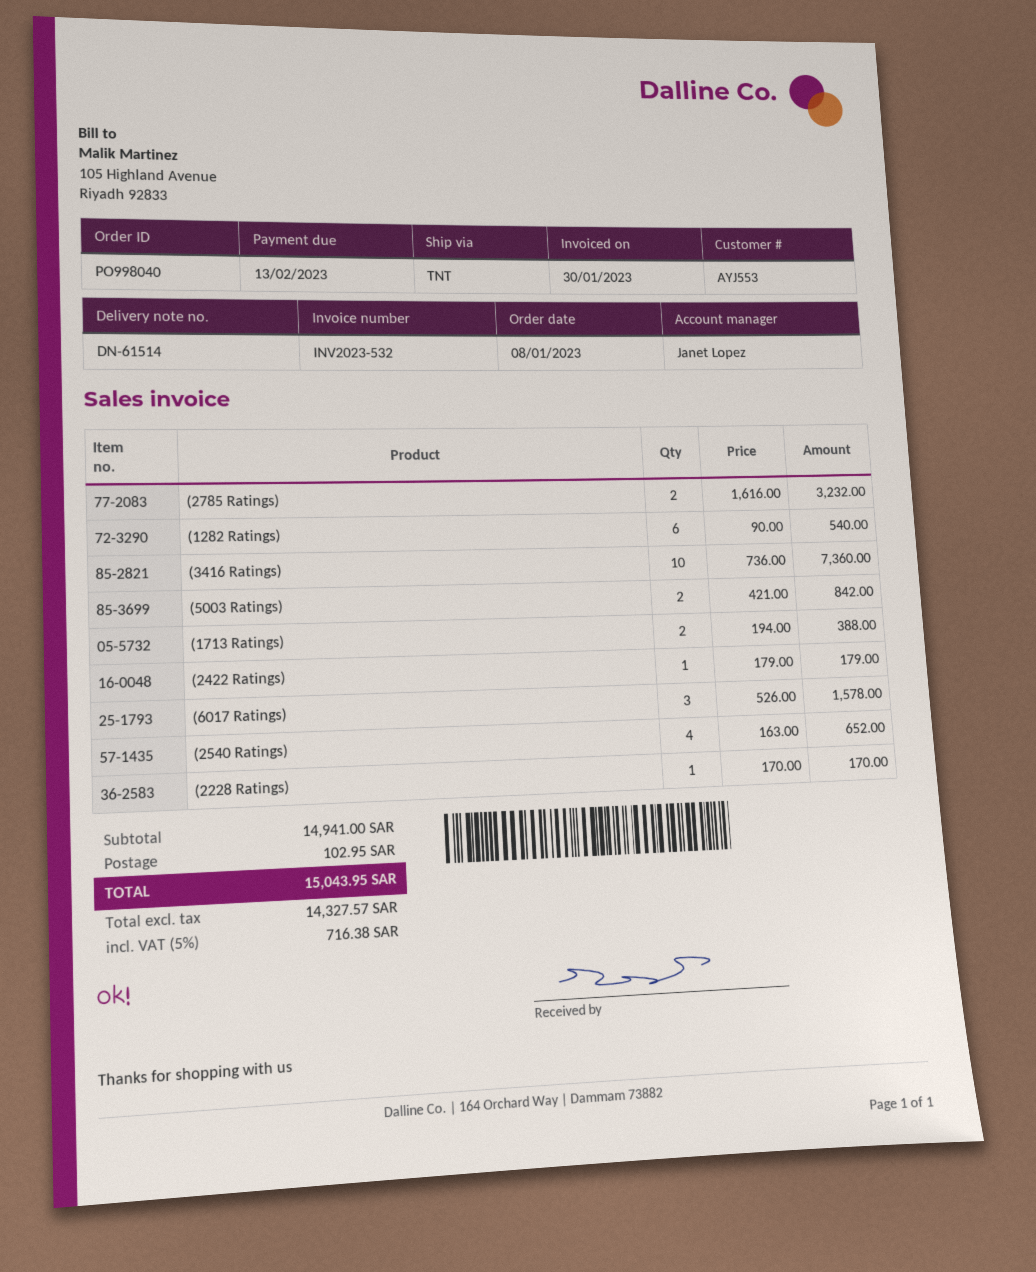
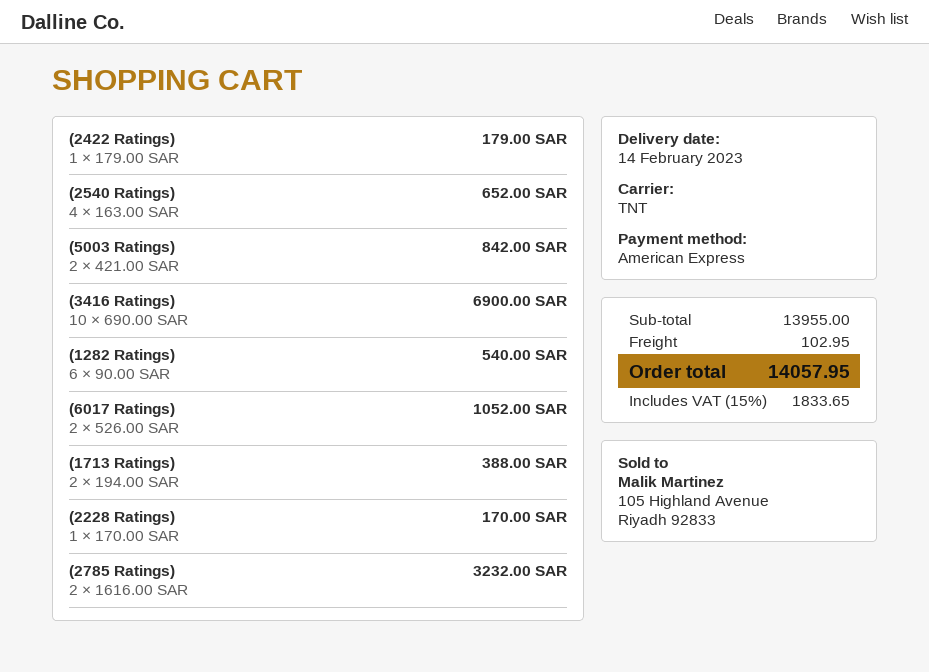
(3416 Ratings): 10 x 736.00 = 7360.00 -> 10 x 690.00 = 6900.00
(6017 Ratings): 3 x 526.00 = 1578.00 -> 2 x 526.00 = 1052.00
subtotal: 14941.00 -> 13955.00
tax: 5% = 716.38 -> 15% = 1833.65
total: 15043.95 -> 14057.95

